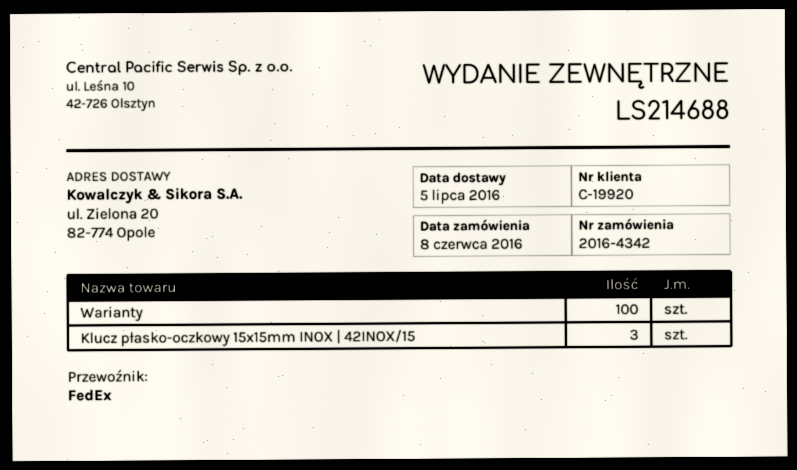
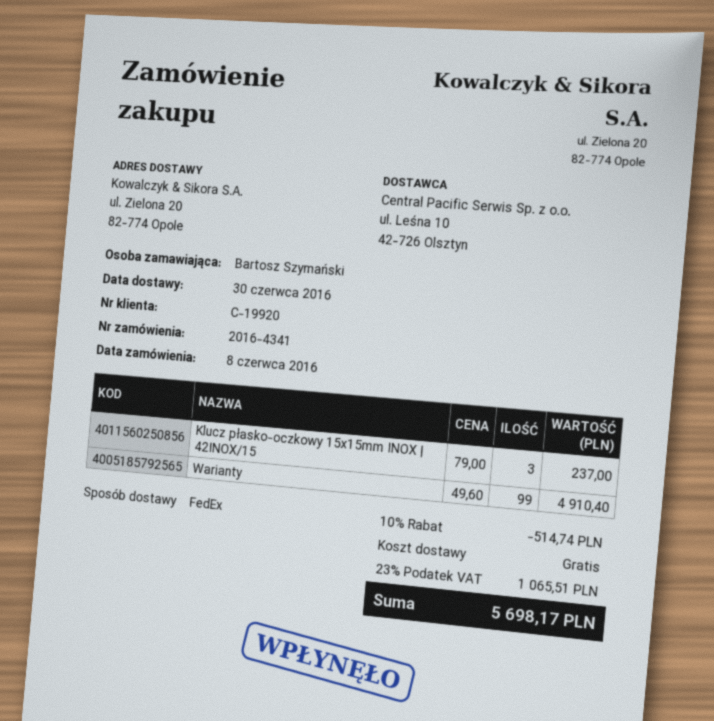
order number: 2016-4342 -> 2016-4341
delivery date: 2016-07-05 -> 2016-06-30
Warianty: 100 -> 99

